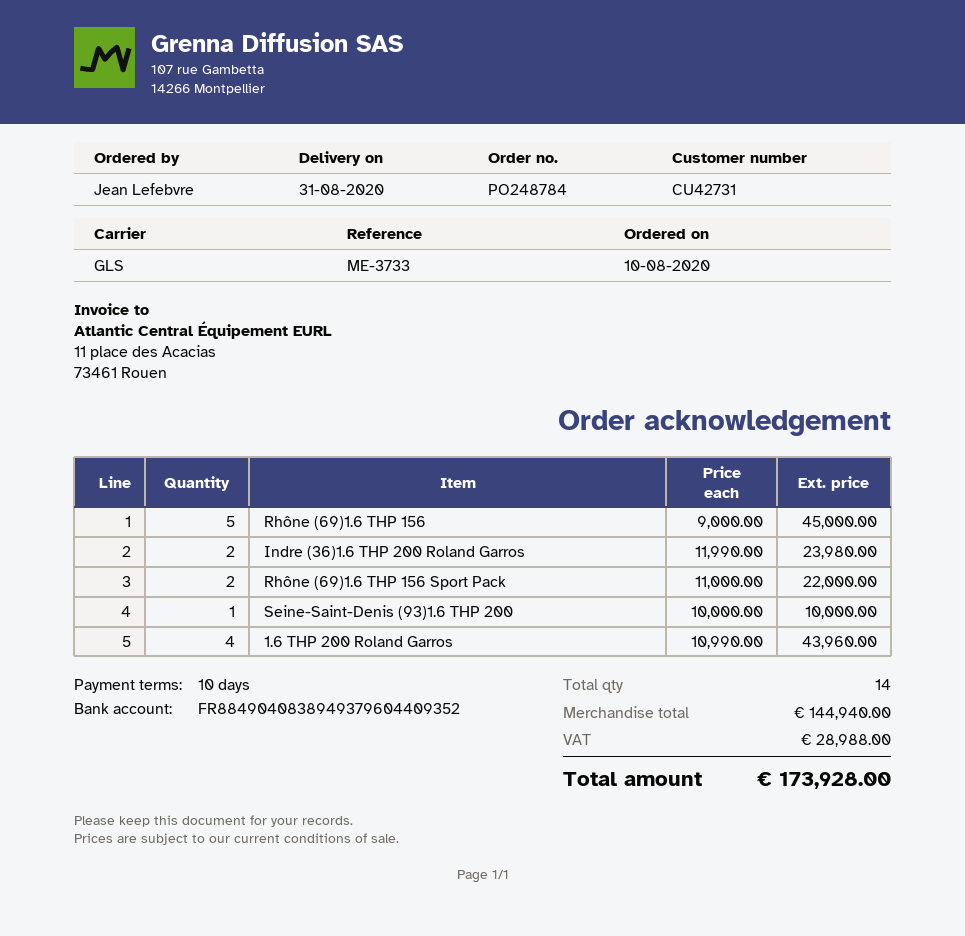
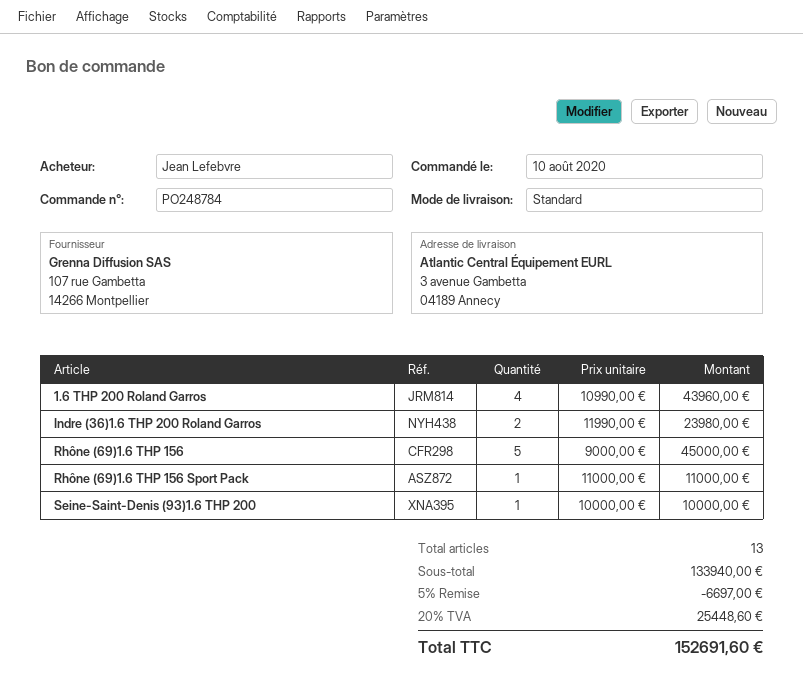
shipping method: GLS -> standard
Rhône (69)1.6 THP 156 Sport Pack: 2 x 11000.00 = 22000.00 -> 1 x 11000.00 = 11000.00
total quantity: 14 -> 13
subtotal: 144940.00 -> 133940.00
discount: none -> 5% = 6697.00
tax: 28988.00 -> 25448.60
total: 173928.00 -> 152691.60

